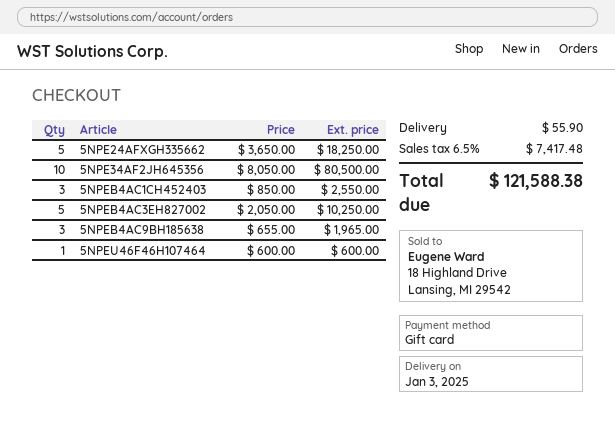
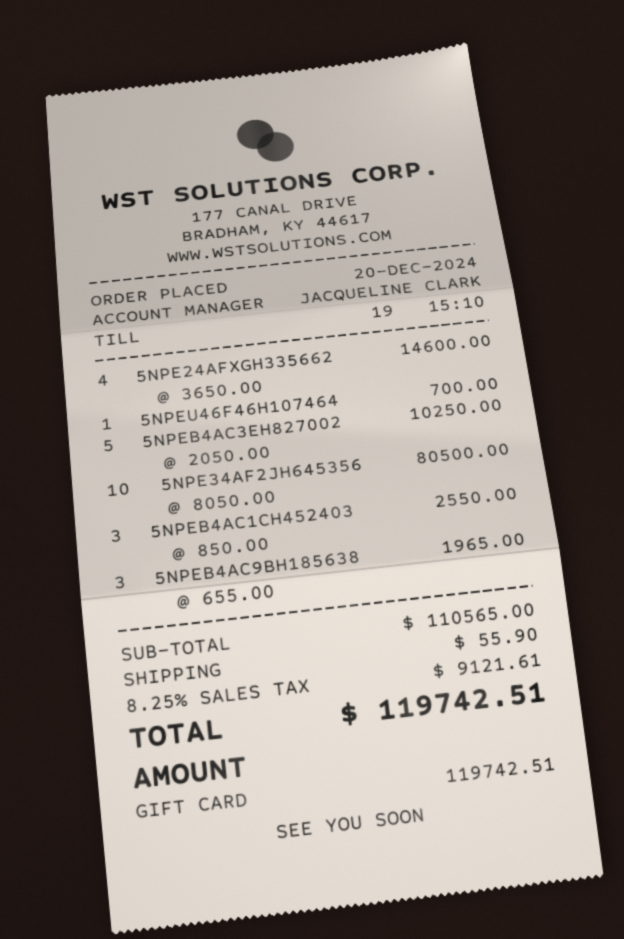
5NPE24AFXGH335662: 5 x 3650.00 = 18250.00 -> 4 x 3650.00 = 14600.00
5NPEU46F46H107464: 1 x 600.00 = 600.00 -> 1 x 700.00 = 700.00
tax: 6.5% = 7417.48 -> 8.25% = 9121.61
total: 121588.38 -> 119742.51

